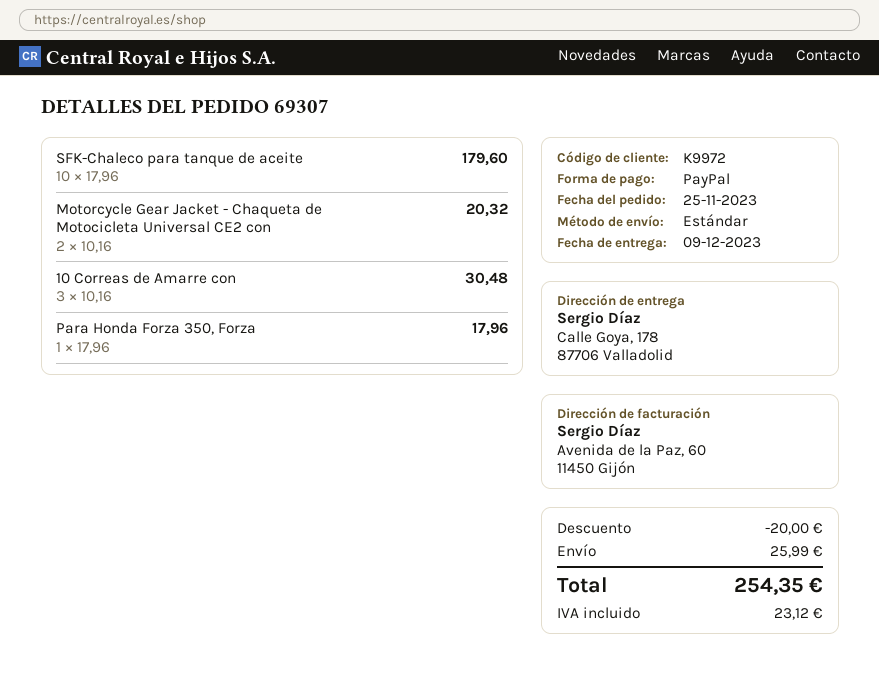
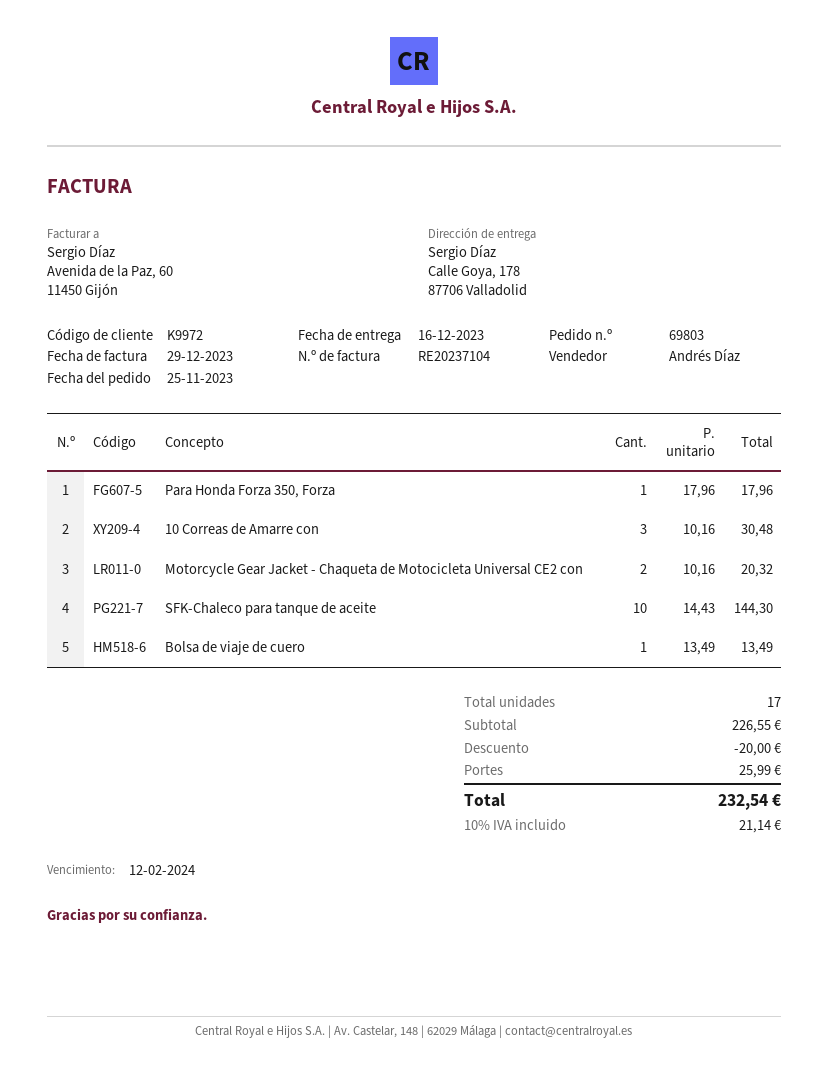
order number: 69307 -> 69803
delivery date: 2023-12-09 -> 2023-12-16
SFK-Chaleco para tanque de aceite: 10 x 17.96 = 179.60 -> 10 x 14.43 = 144.30
Bolsa de viaje de cuero: none -> 1 x 13.49 = 13.49
tax: 23.12 -> 21.14
total: 254.35 -> 232.54

